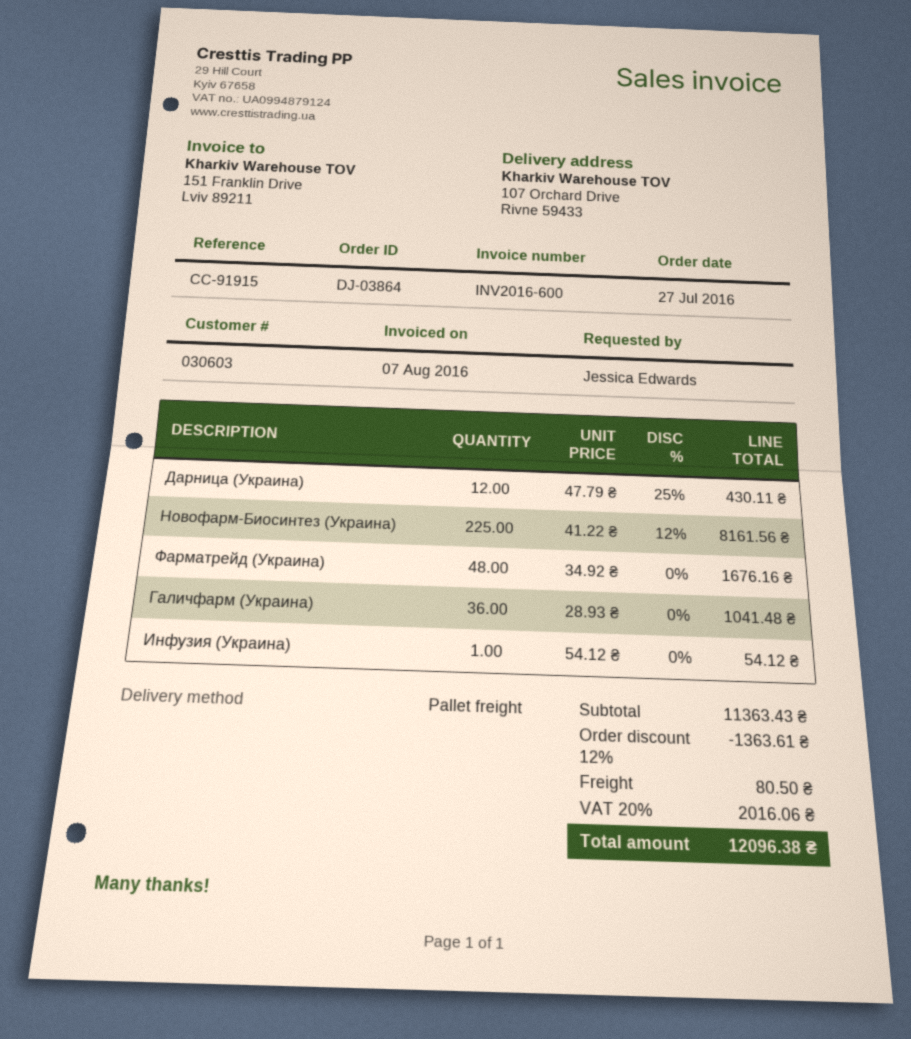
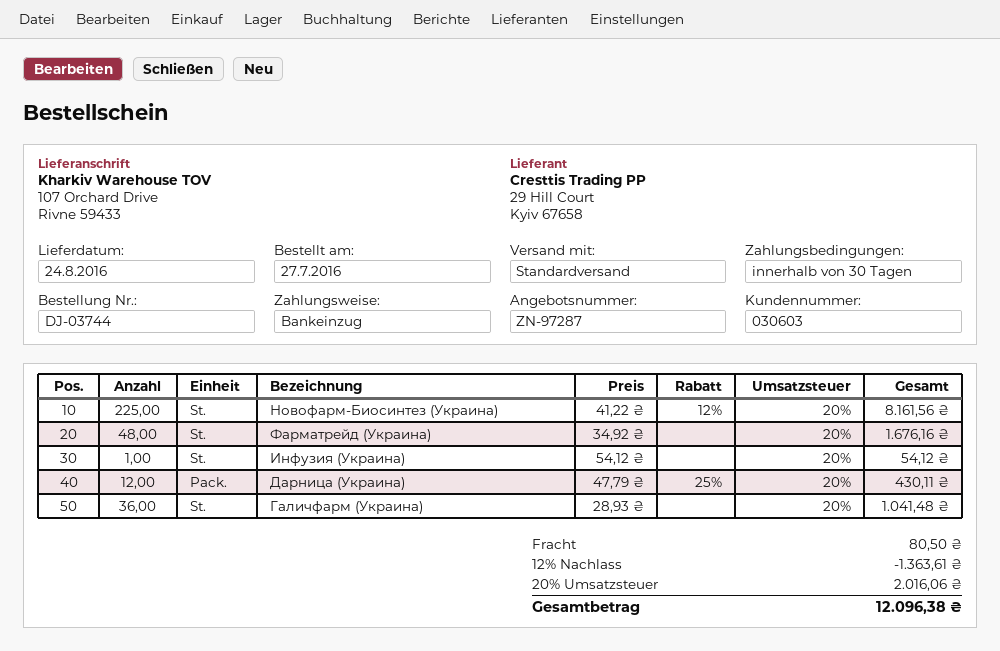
order number: DJ-03864 -> DJ-03744
shipping method: pallet freight -> standard

